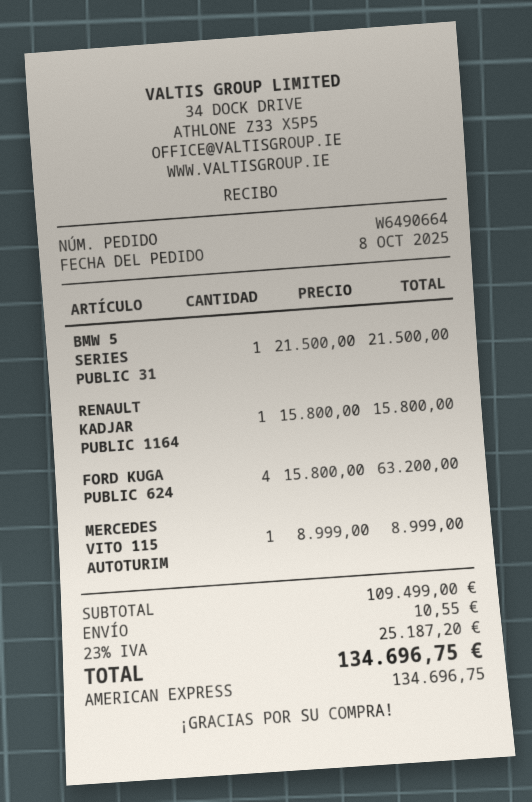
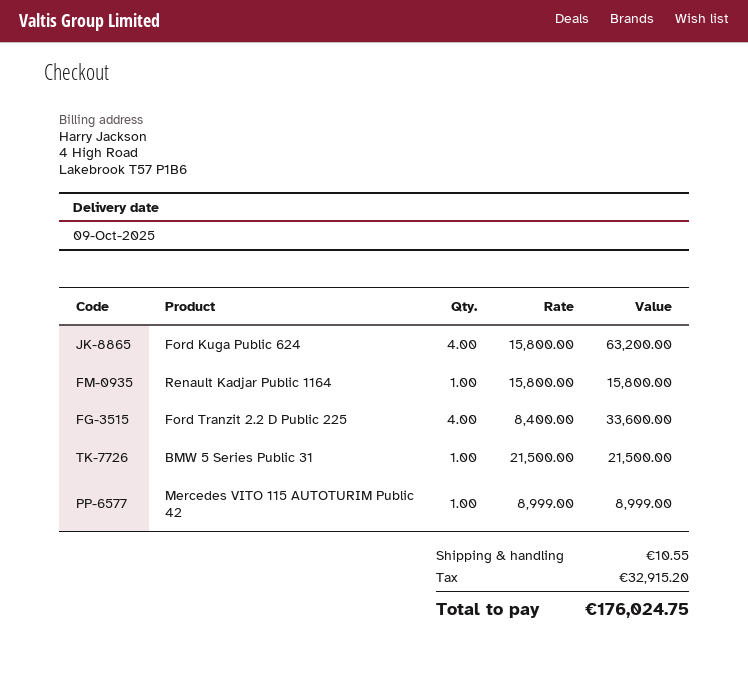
Ford Tranzit 2.2 D Public 225: none -> 4 x 8400.00 = 33600.00
tax: 25187.20 -> 32915.20
total: 134696.75 -> 176024.75

